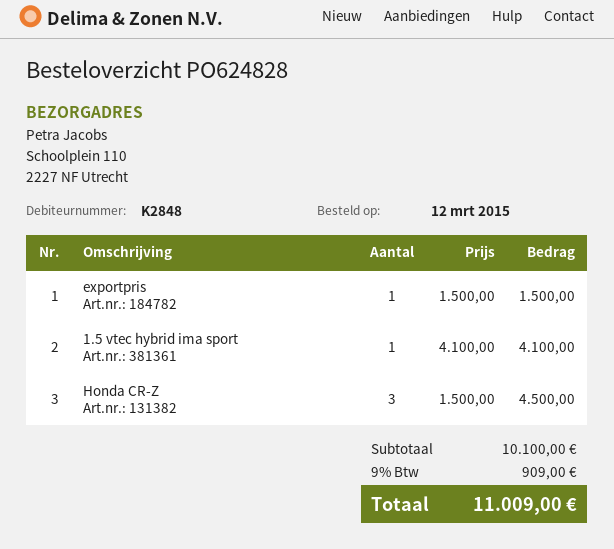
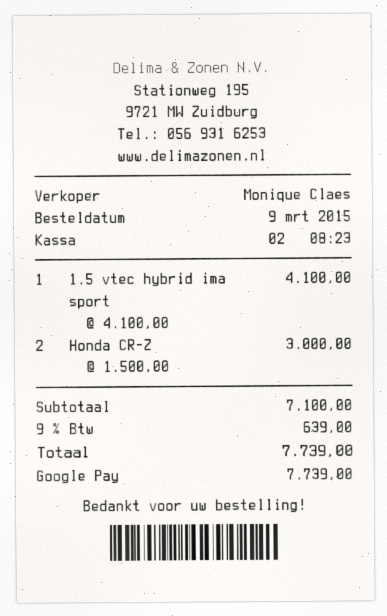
order date: 2015-03-12 -> 2015-03-09
exportpris: 1 x 1500.00 = 1500.00 -> none
Honda CR‑Z: 3 x 1500.00 = 4500.00 -> 2 x 1500.00 = 3000.00
subtotal: 10100.00 -> 7100.00
tax: 9% = 909.00 -> 9% = 639.00
total: 11009.00 -> 7739.00

